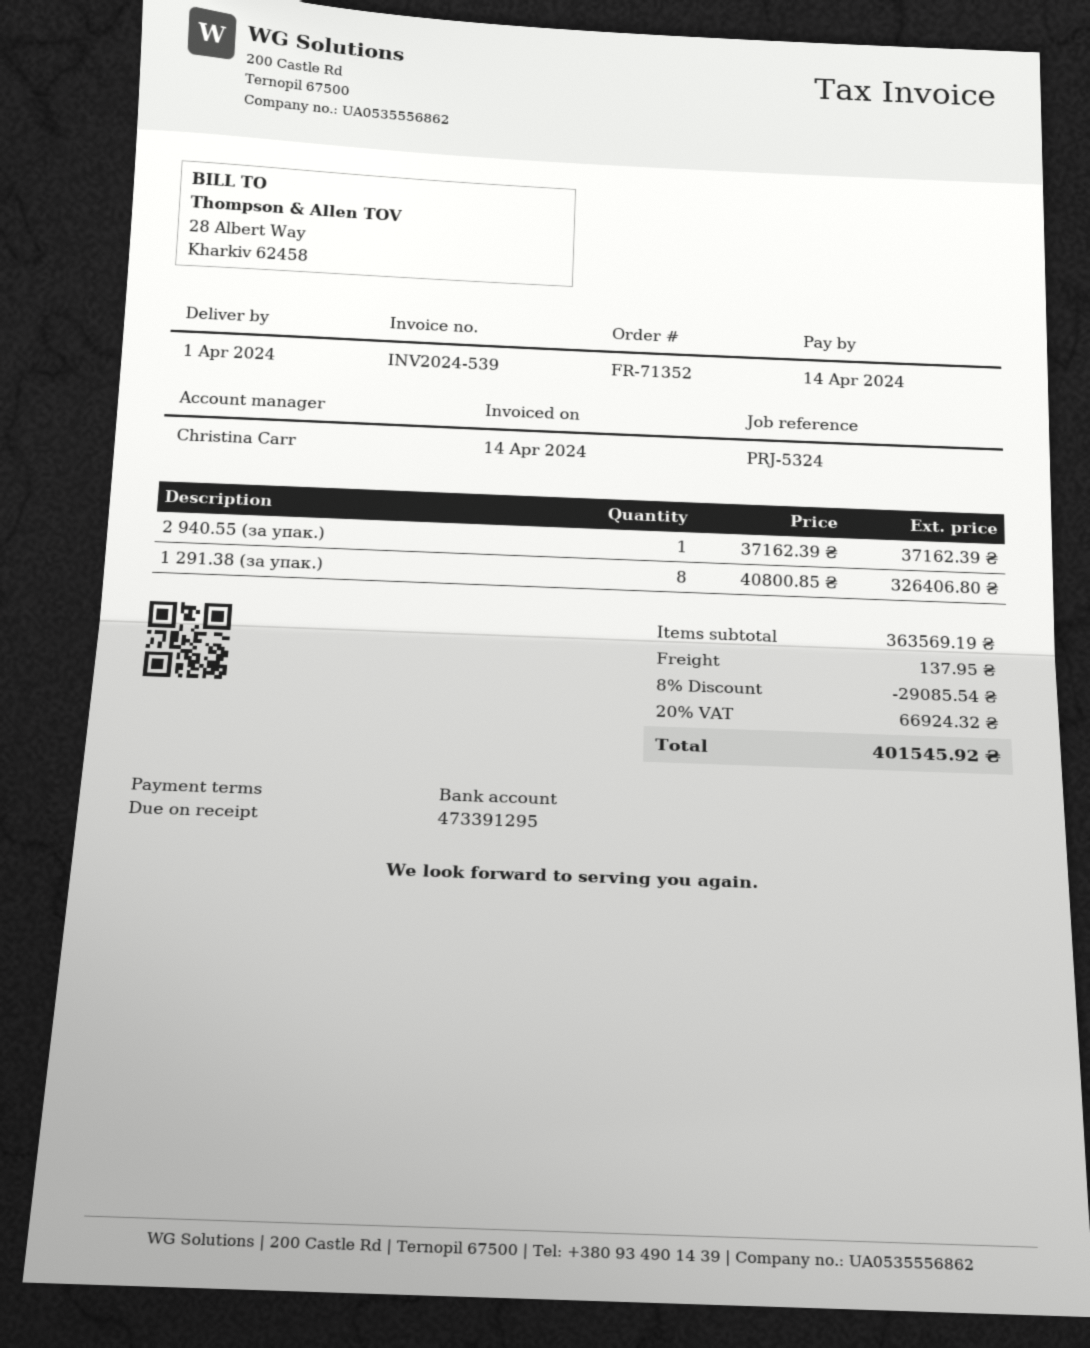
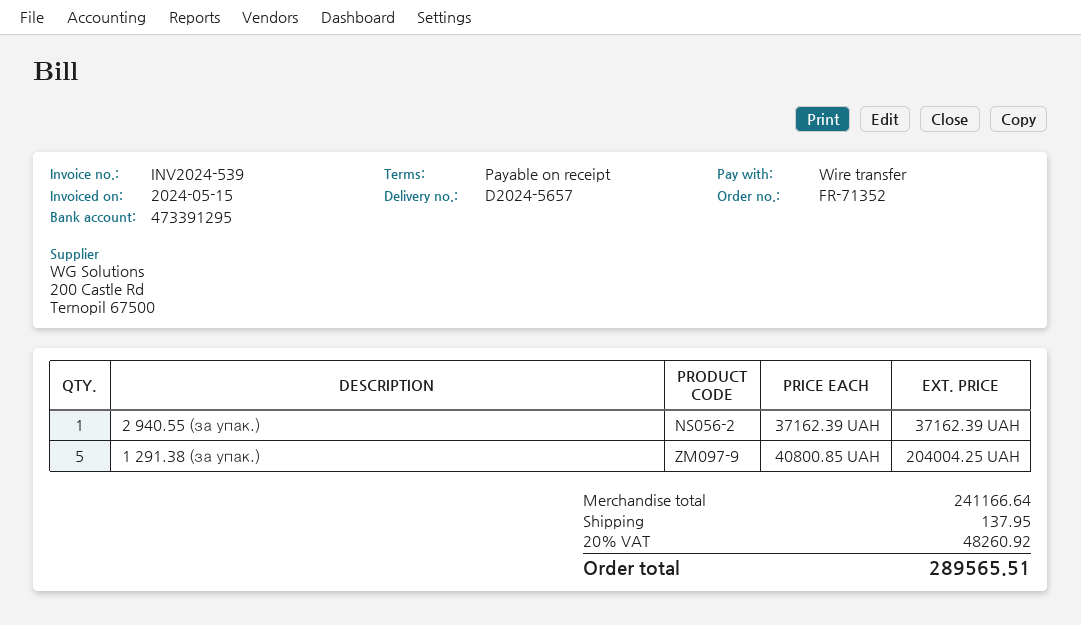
invoice date: 2024-04-14 -> 2024-05-15
1 291.38 (за упак.): 8 x 40800.85 = 326406.80 -> 5 x 40800.85 = 204004.25
subtotal: 363569.19 -> 241166.64
discount: 8% = 29085.54 -> none
tax: 20% = 66924.32 -> 20% = 48260.92
total: 401545.92 -> 289565.51

